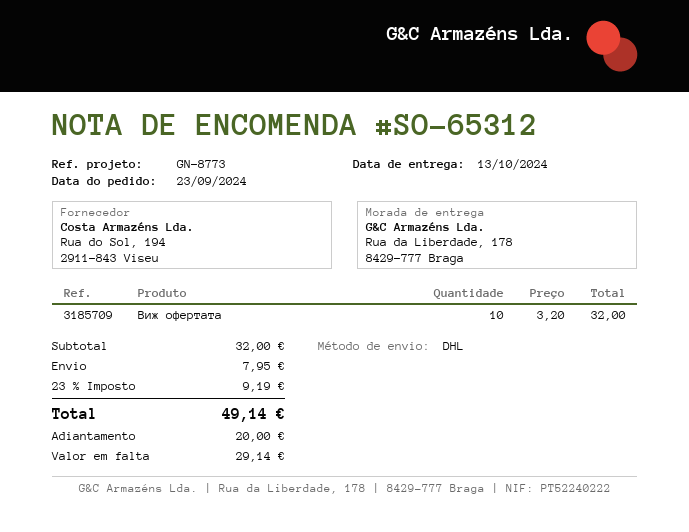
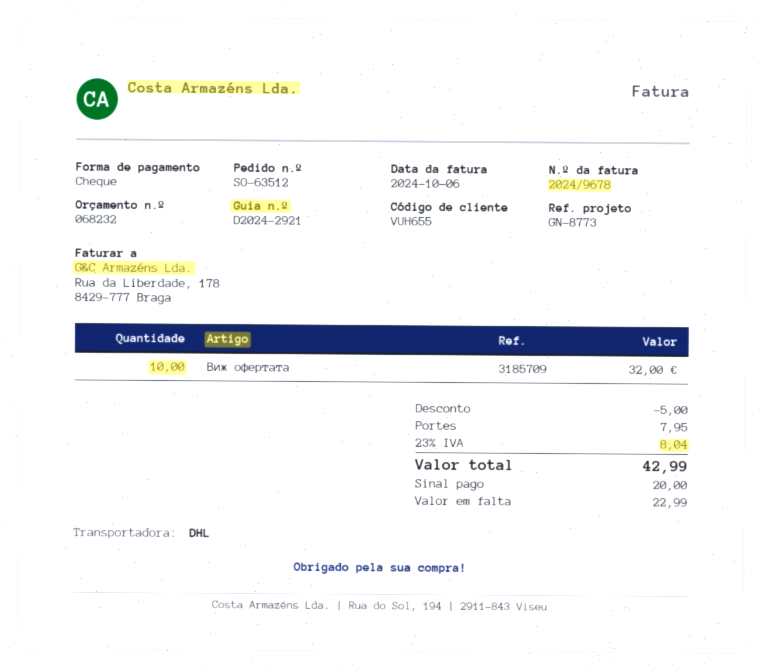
order number: SO-65312 -> SO-63512
discount: none -> 5.00
tax: 23% = 9.19 -> 23% = 8.04
total: 49.14 -> 42.99
balance: 29.14 -> 22.99

